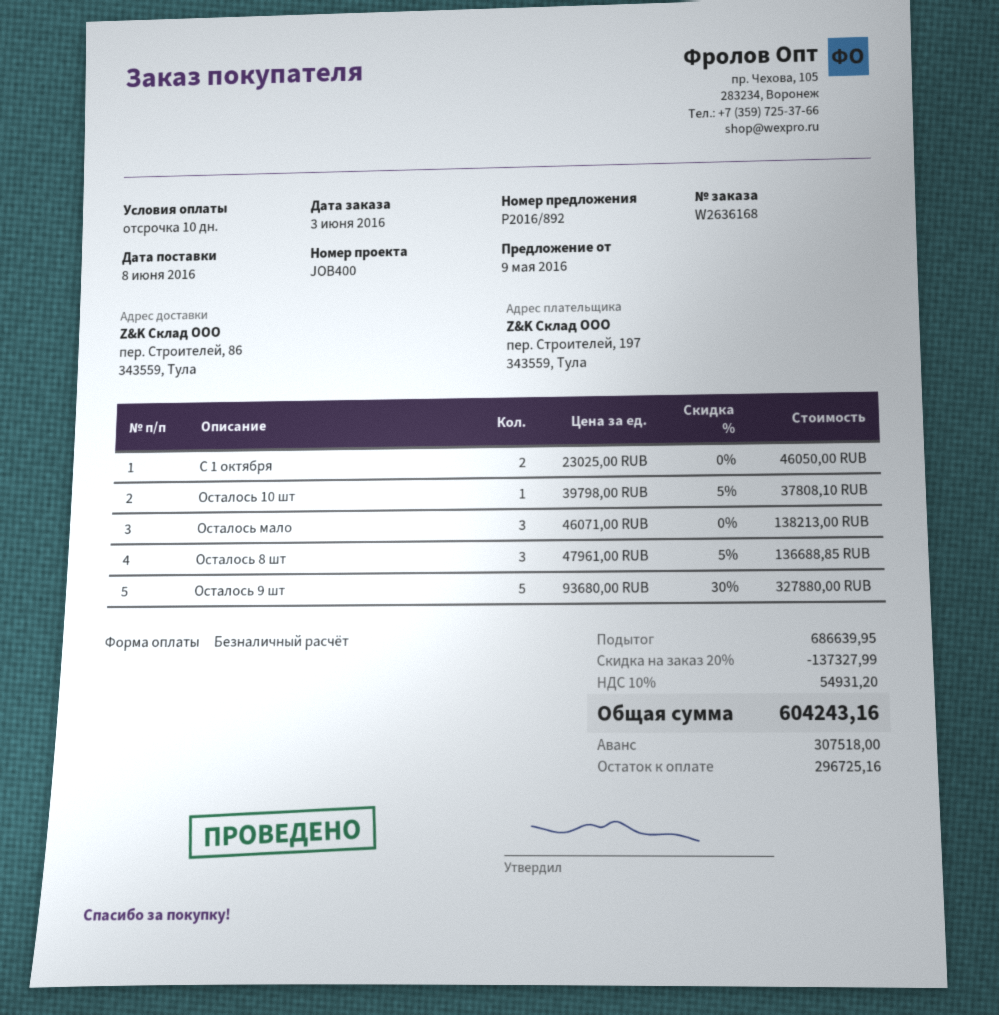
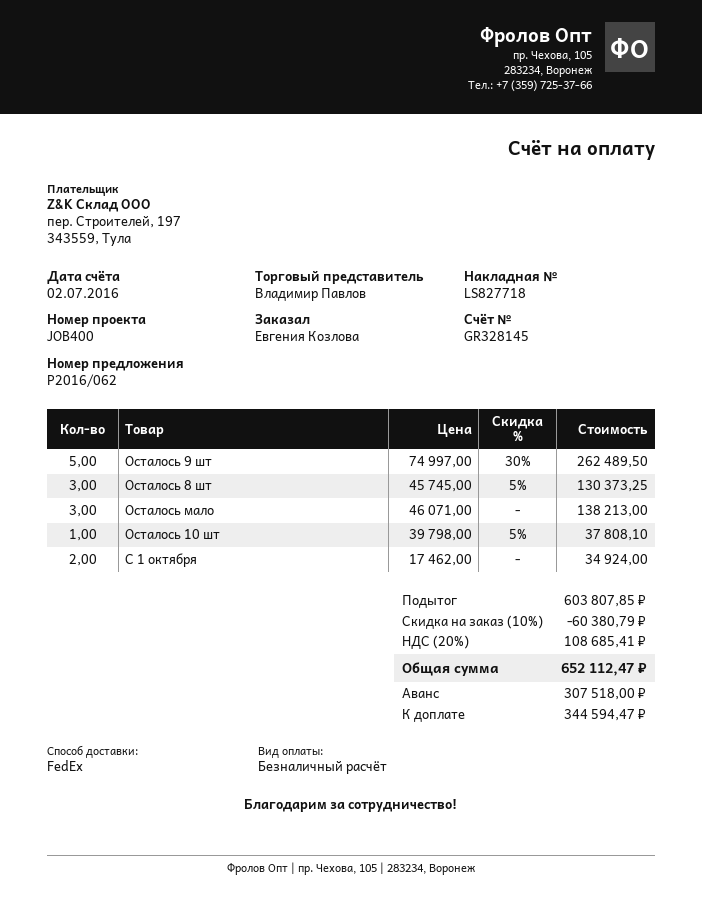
quote number: P2016/892 -> P2016/062
С 1 октября: 2 x 23025.00 = 46050.00 -> 2 x 17462.00 = 34924.00
Осталось 8 шт: 3 x 47961.00 - 5% = 136688.85 -> 3 x 45745.00 - 5% = 130373.25
Осталось 9 шт: 5 x 93680.00 - 30% = 327880.00 -> 5 x 74997.00 - 30% = 262489.50
subtotal: 686639.95 -> 603807.85
discount: 20% = 137327.99 -> 10% = 60380.79
tax: 10% = 54931.20 -> 20% = 108685.41
total: 604243.16 -> 652112.47
balance: 296725.16 -> 344594.47

